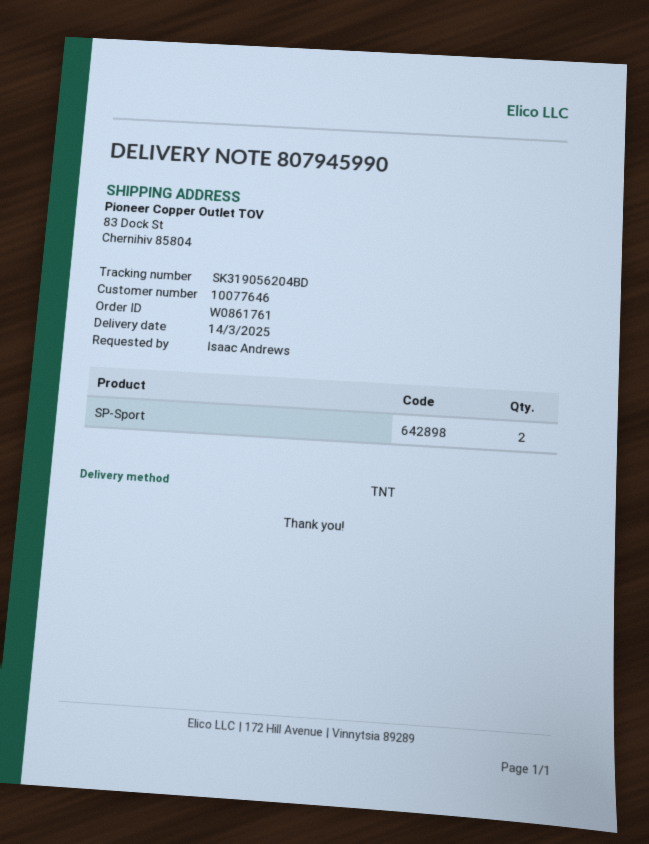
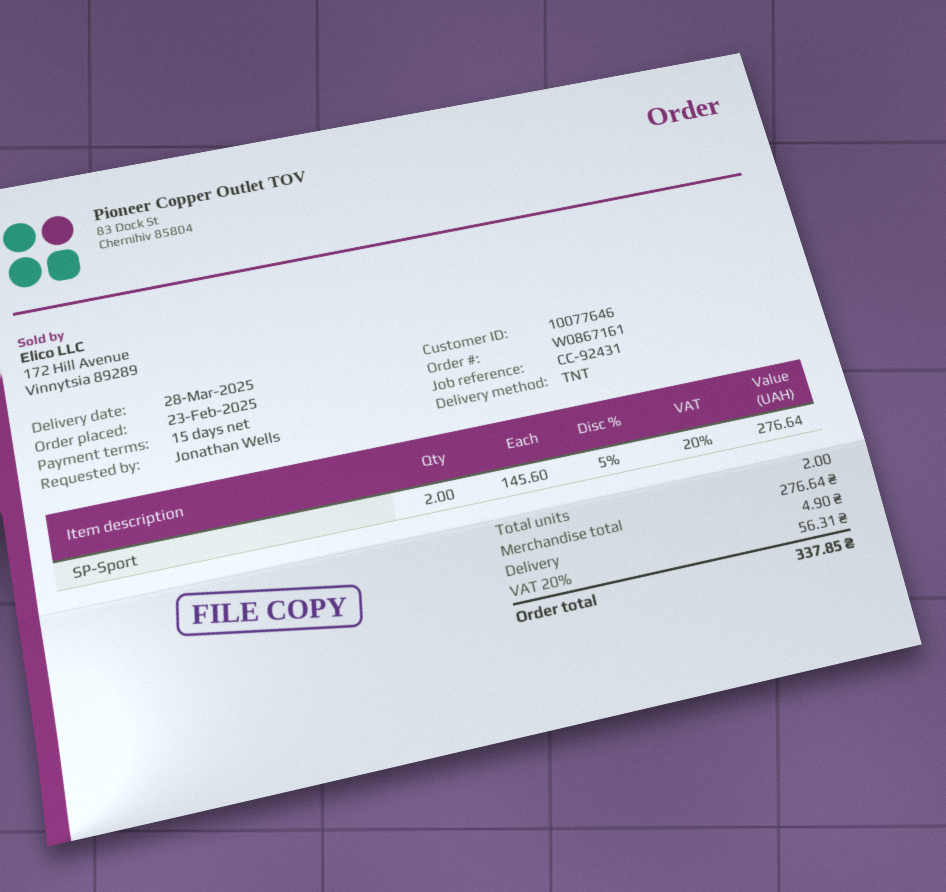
order number: W0861761 -> W0867161
delivery date: 2025-03-14 -> 2025-03-28
ordered by: Isaac Andrews -> Jonathan Wells

